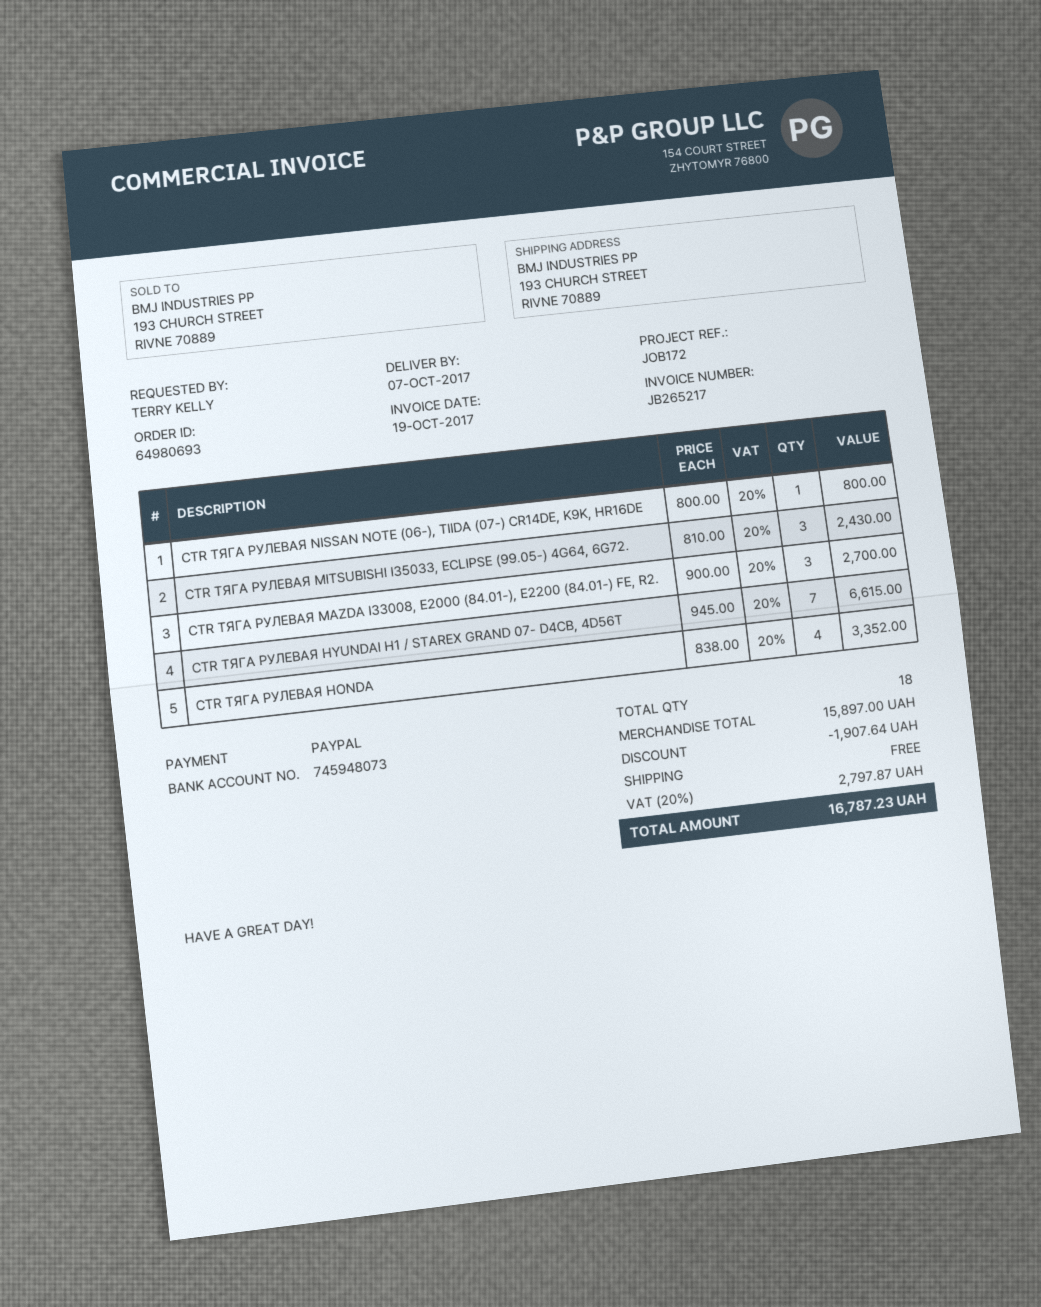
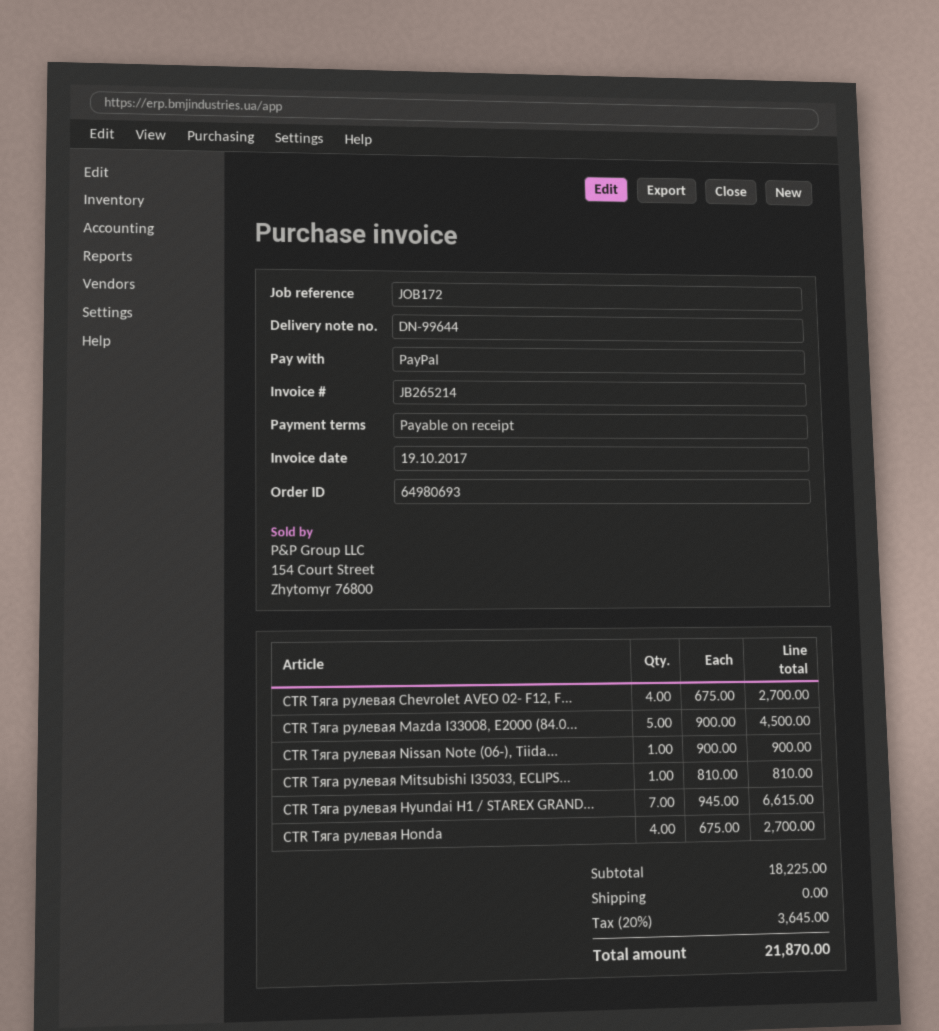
invoice number: JB265217 -> JB265214
CTR ТЯГА РУЛЕВАЯ NISSAN NOTE (06-), TIIDA (07-) CR14DE, K9K, HR16DE: 1 x 800.00 = 800.00 -> 1 x 900.00 = 900.00
CTR ТЯГА РУЛЕВАЯ MITSUBISHI I35033, ECLIPSE (99.05-) 4G64, 6G72.: 3 x 810.00 = 2430.00 -> 1 x 810.00 = 810.00
CTR ТЯГА РУЛЕВАЯ MAZDA I33008, E2000 (84.01-), E2200 (84.01-) FE, R2.: 3 x 900.00 = 2700.00 -> 5 x 900.00 = 4500.00
CTR ТЯГА РУЛЕВАЯ HONDA: 4 x 838.00 = 3352.00 -> 4 x 675.00 = 2700.00
CTR Тяга рулевая Chevrolet AVEO 02- F12, F...: none -> 4 x 675.00 = 2700.00
subtotal: 15897.00 -> 18225.00
discount: 1907.64 -> none
tax: 20% = 2797.87 -> 20% = 3645.00
total: 16787.23 -> 21870.00

